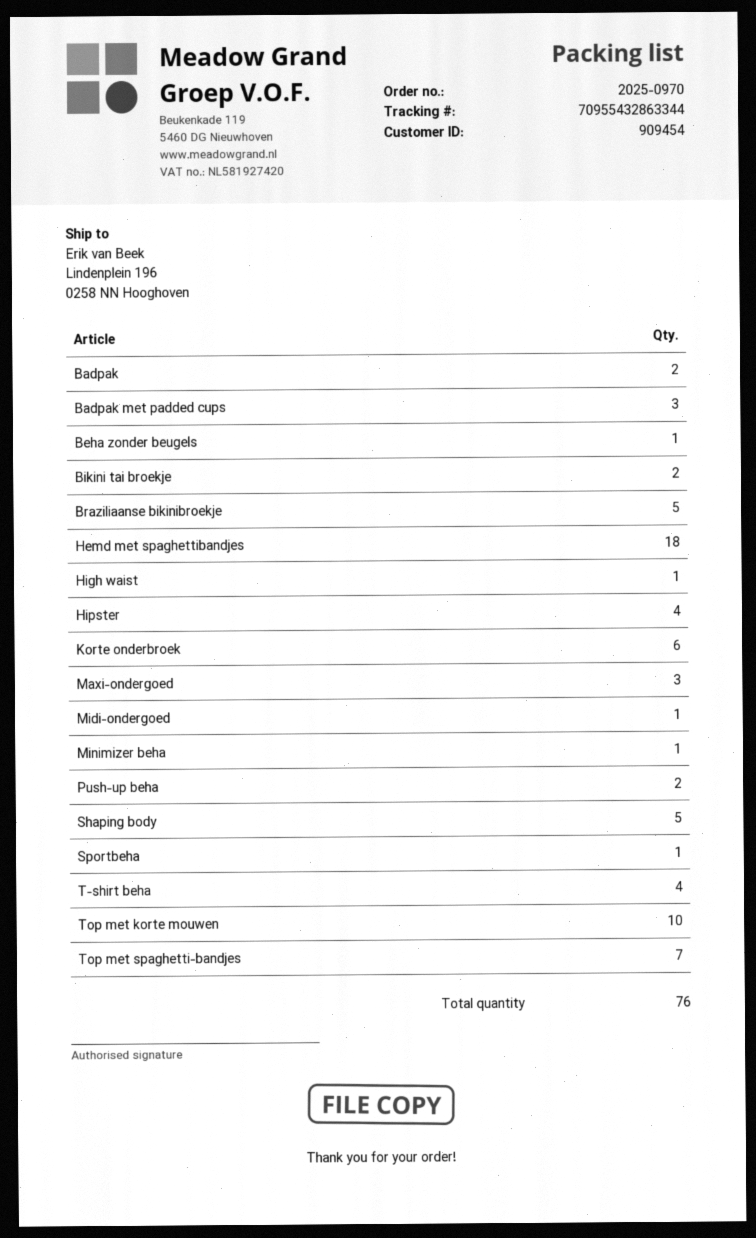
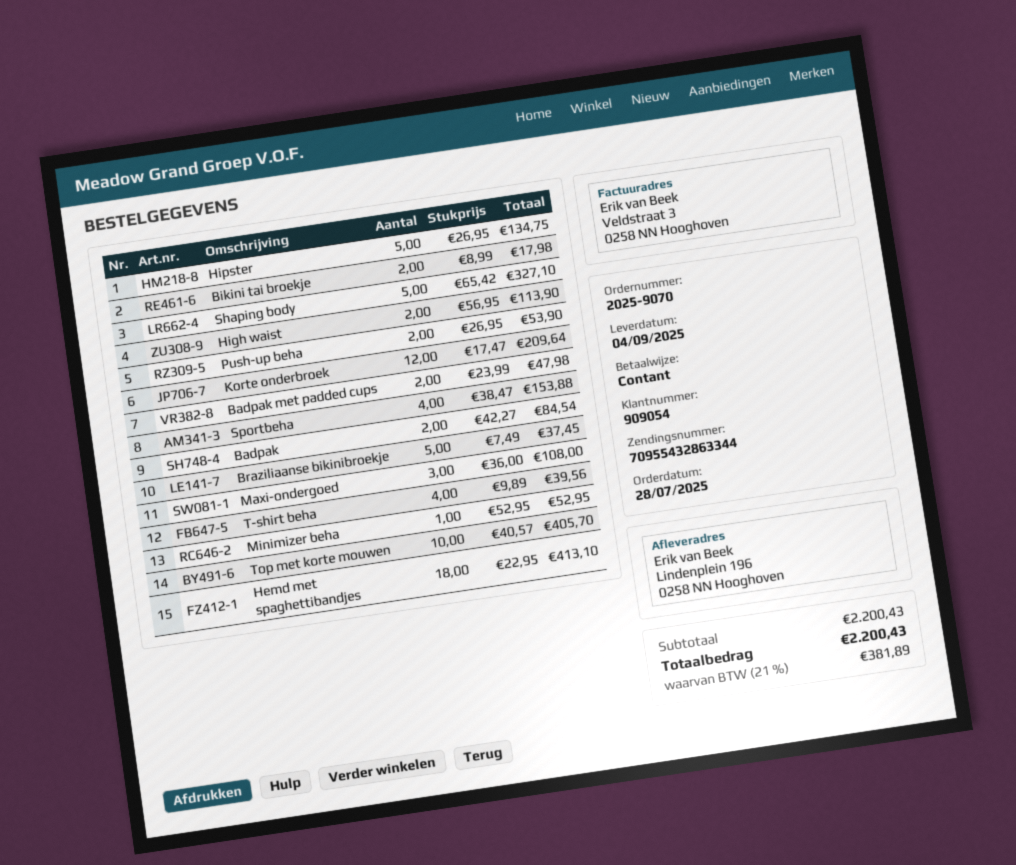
order number: 2025-0970 -> 2025-9070
customer number: 909454 -> 909054
Badpak met padded cups: 3 -> 2
Beha zonder beugels: 1 -> none
High waist: 1 -> 2
Hipster: 4 -> 5
Korte onderbroek: 6 -> 12
Midi-ondergoed: 1 -> none
Sportbeha: 1 -> 4
Top met spaghetti-bandjes: 7 -> none

